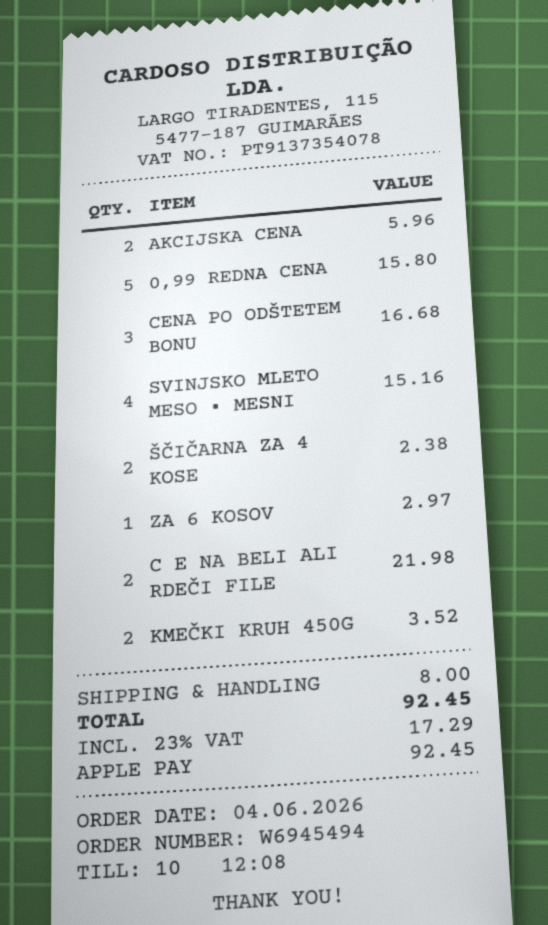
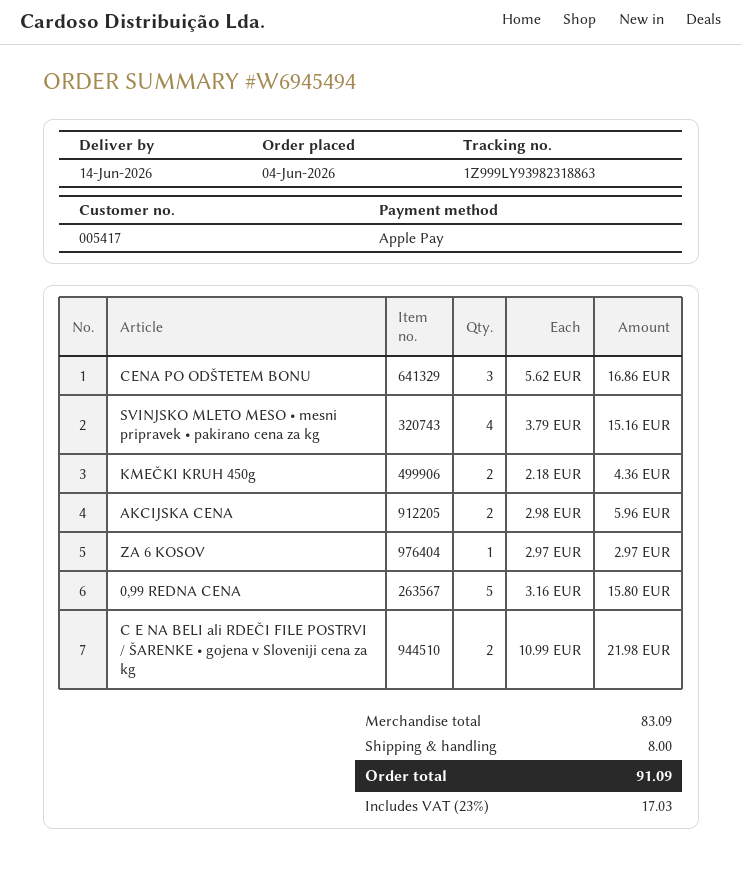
CENA PO ODŠTETEM BONU: 3 for 16.68 -> 3 for 16.86
ŠČIČARNA ZA 4 KOSE: 2 for 2.38 -> none
KMEČKI KRUH 450G: 2 for 3.52 -> 2 for 4.36
tax: 23% = 17.29 -> 23% = 17.03
total: 92.45 -> 91.09

